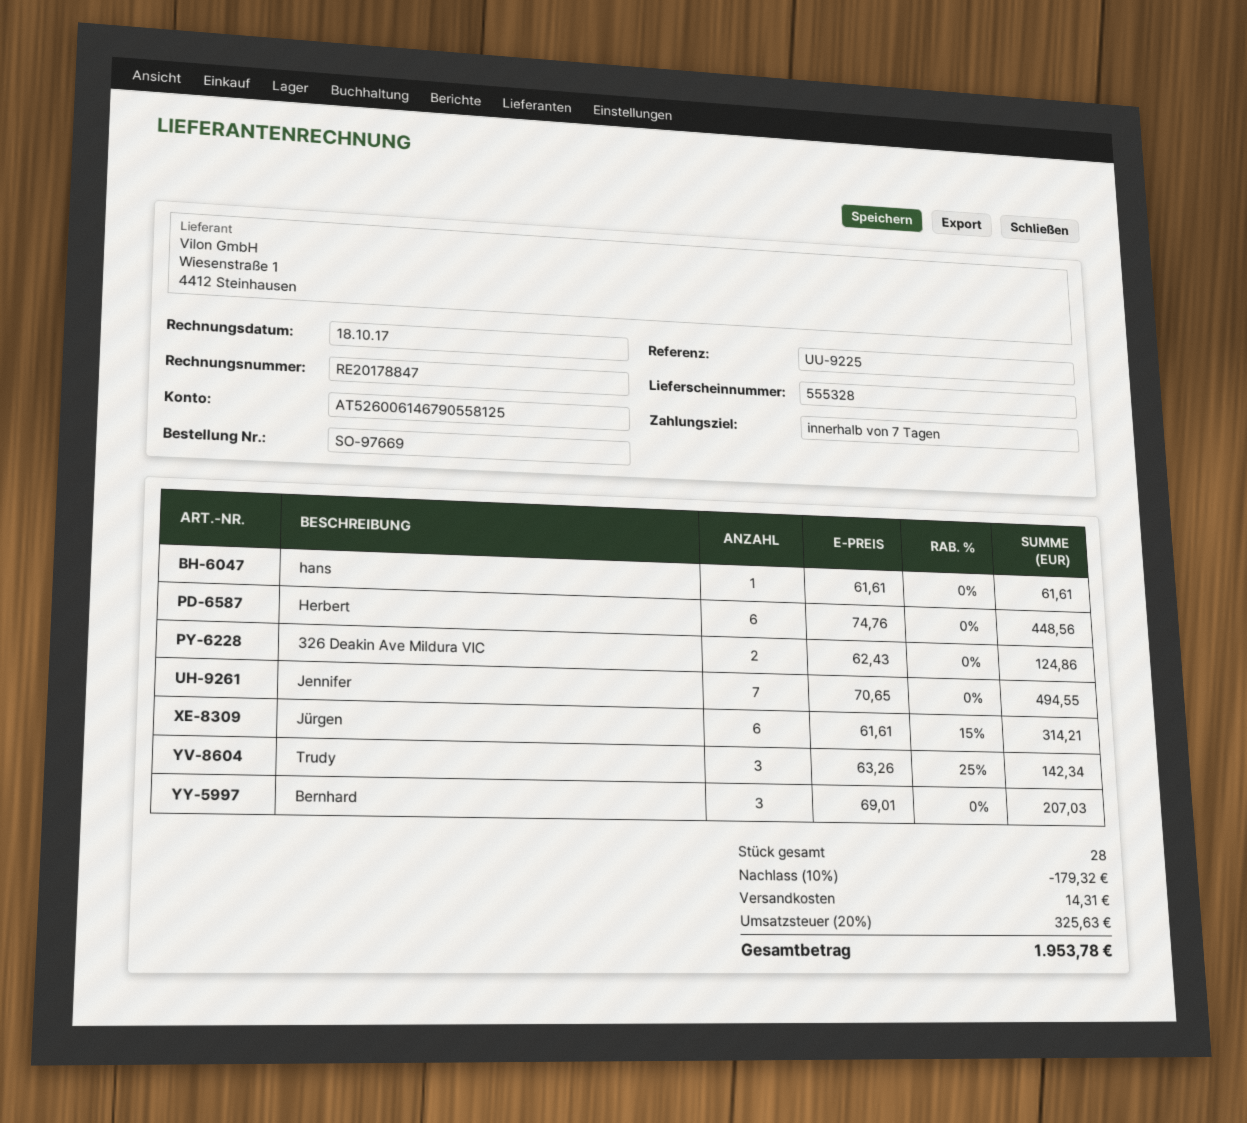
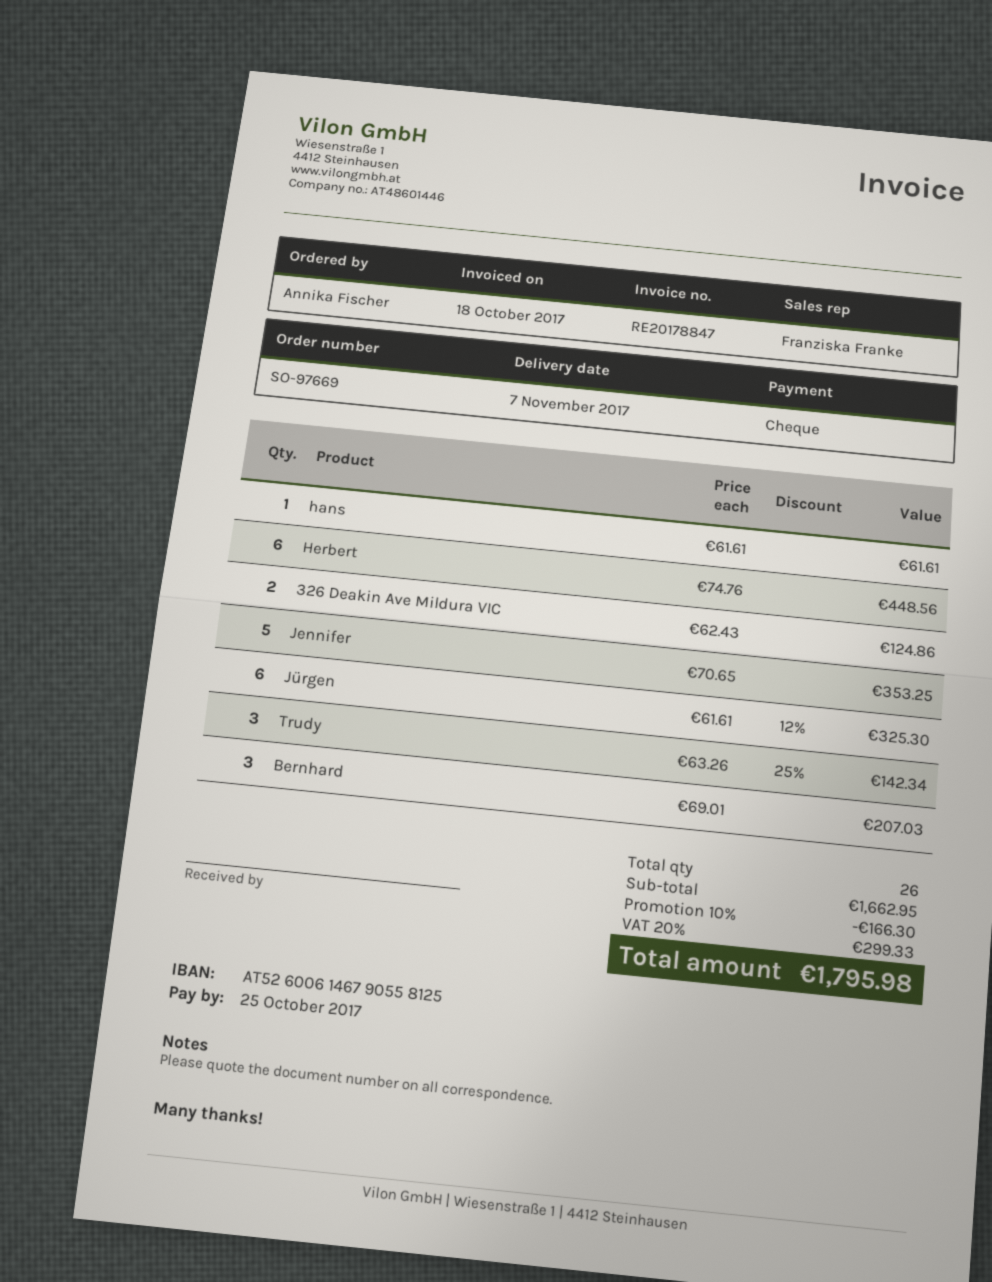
Jennifer: 7 x 70.65 = 494.55 -> 5 x 70.65 = 353.25
Jürgen: 6 x 61.61 - 15% = 314.21 -> 6 x 61.61 - 12% = 325.30
total quantity: 28 -> 26
discount: 10% = 179.32 -> 10% = 166.30
shipping: 14.31 -> none
tax: 20% = 325.63 -> 20% = 299.33
total: 1953.78 -> 1795.98

